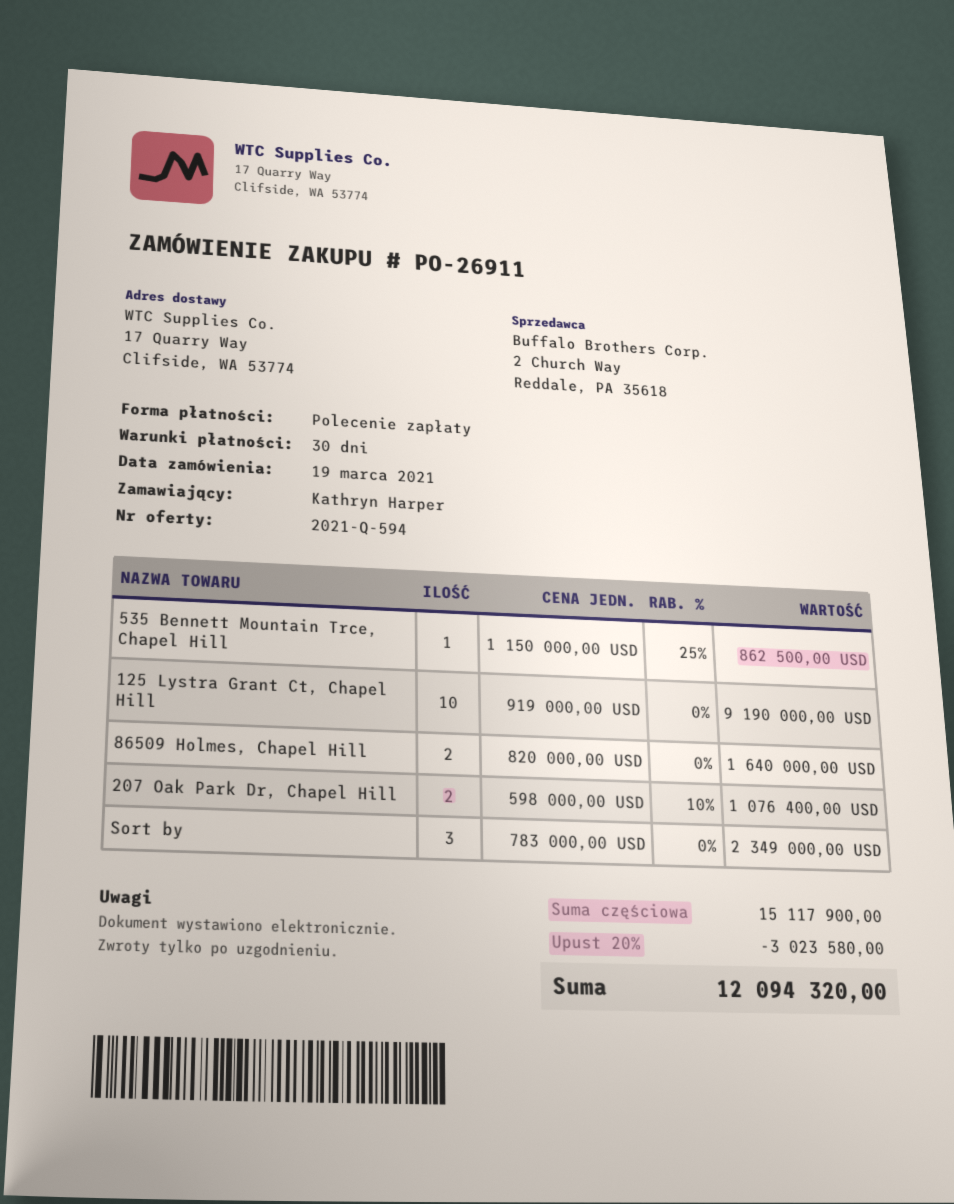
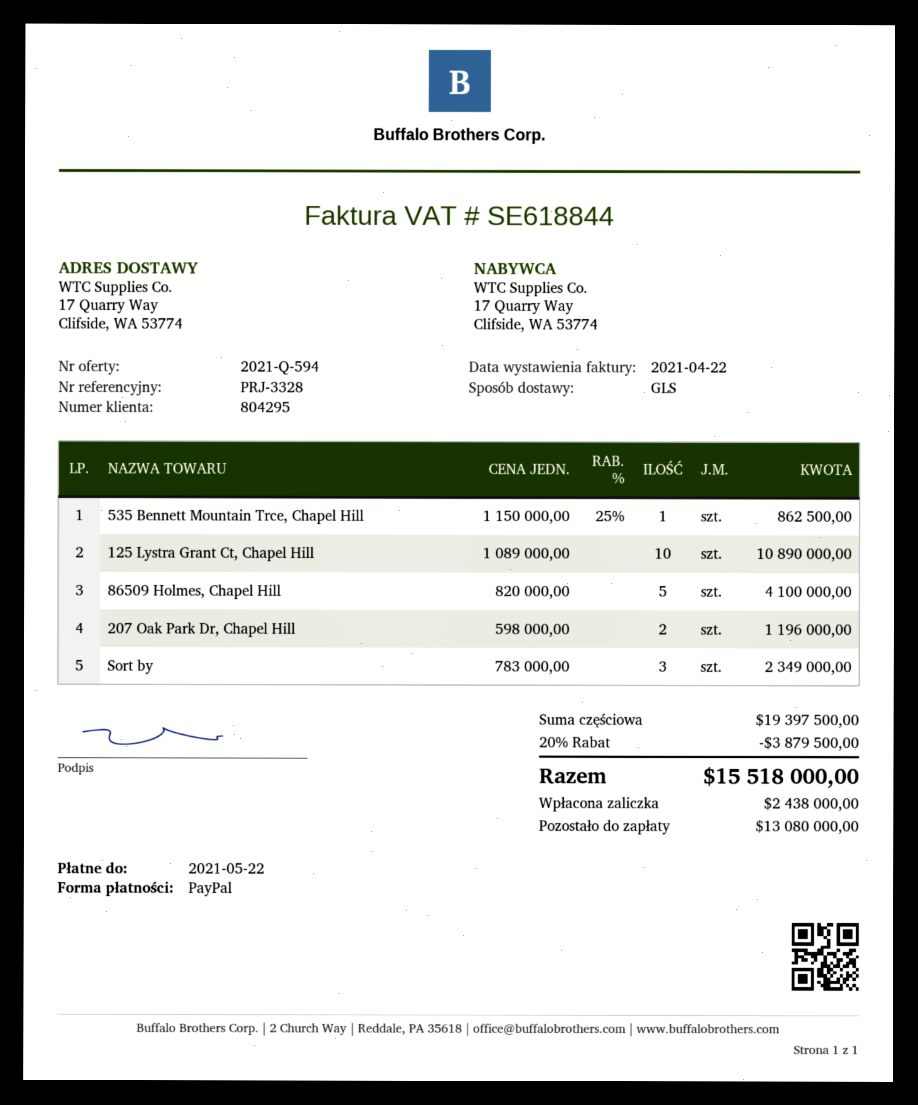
payment method: direct debit -> PayPal
125 Lystra Grant Ct, Chapel Hill: 10 x 919000.00 = 9190000.00 -> 10 x 1089000.00 = 10890000.00
86509 Holmes, Chapel Hill: 2 x 820000.00 = 1640000.00 -> 5 x 820000.00 = 4100000.00
207 Oak Park Dr, Chapel Hill: 2 x 598000.00 - 10% = 1076400.00 -> 2 x 598000.00 = 1196000.00
subtotal: 15117900.00 -> 19397500.00
discount: 20% = 3023580.00 -> 20% = 3879500.00
total: 12094320.00 -> 15518000.00

